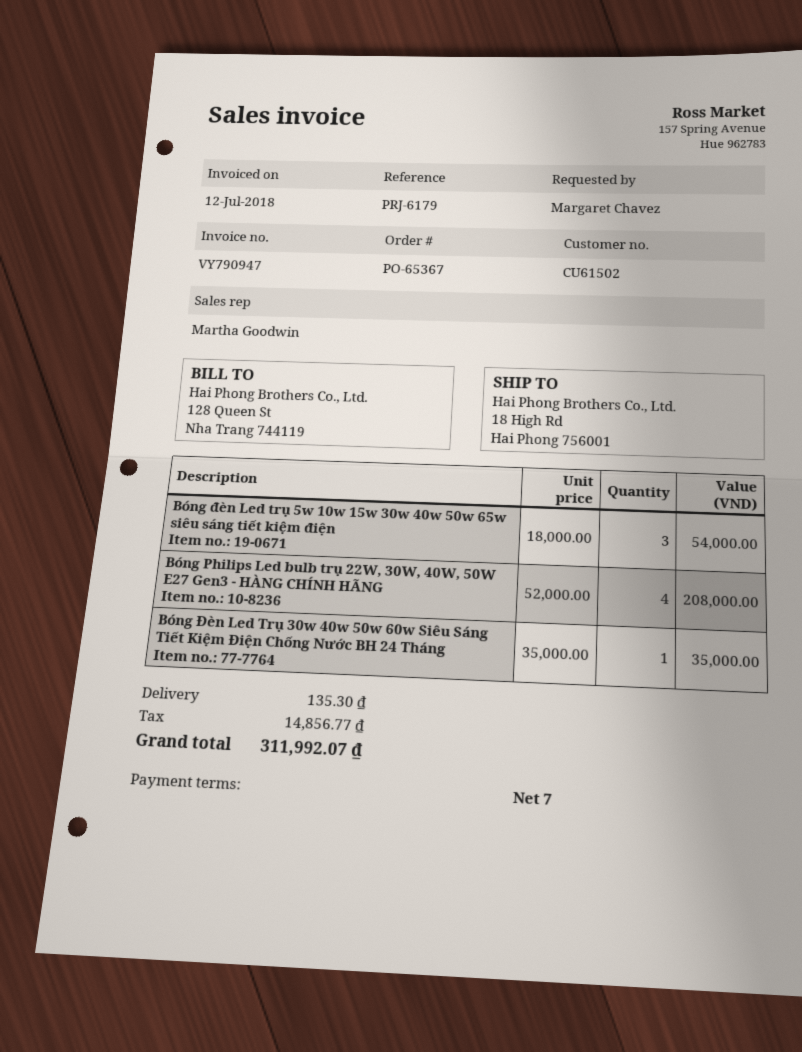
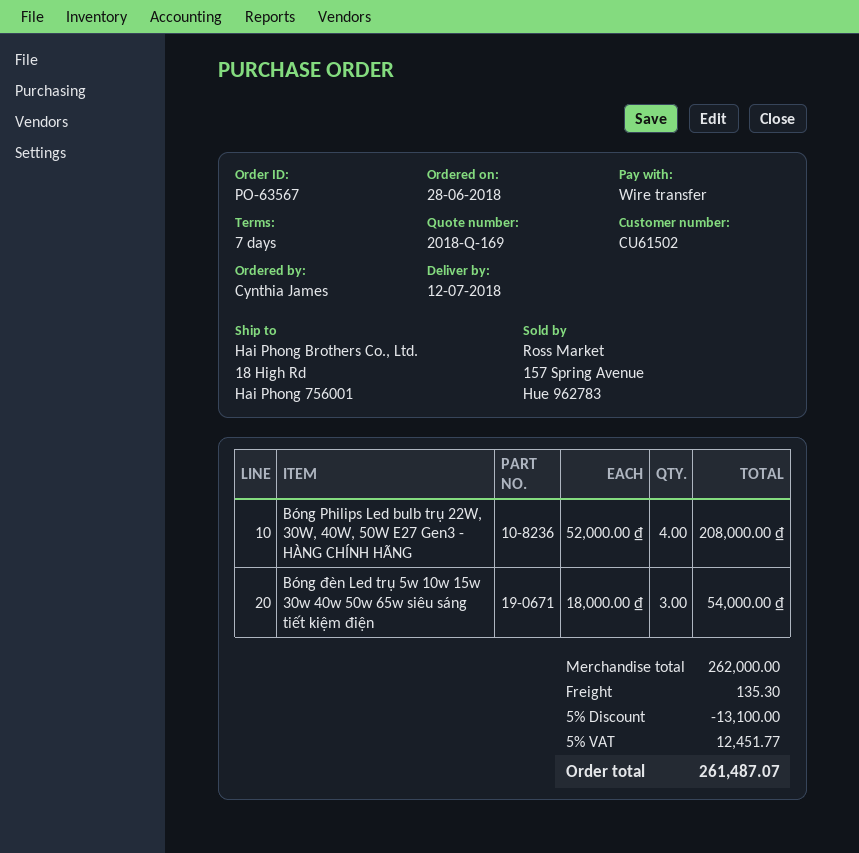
order number: PO-65367 -> PO-63567
ordered by: Margaret Chavez -> Cynthia James
Bóng Đèn Led Trụ 30w 40w 50w 60w Siêu Sáng Tiết Kiệm Điện Chống Nước BH 24 Tháng: 1 x 35000.00 = 35000.00 -> none
discount: none -> 5% = 13100.00
tax: 14856.77 -> 12451.77
total: 311992.07 -> 261487.07

